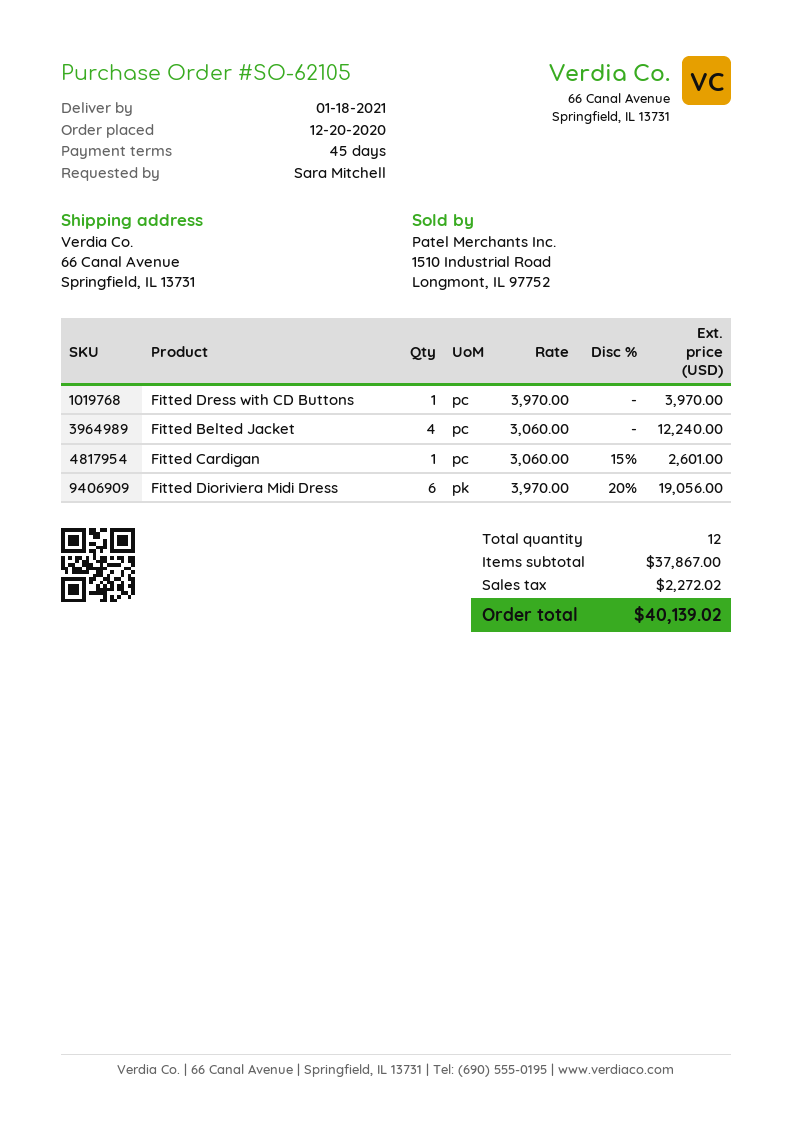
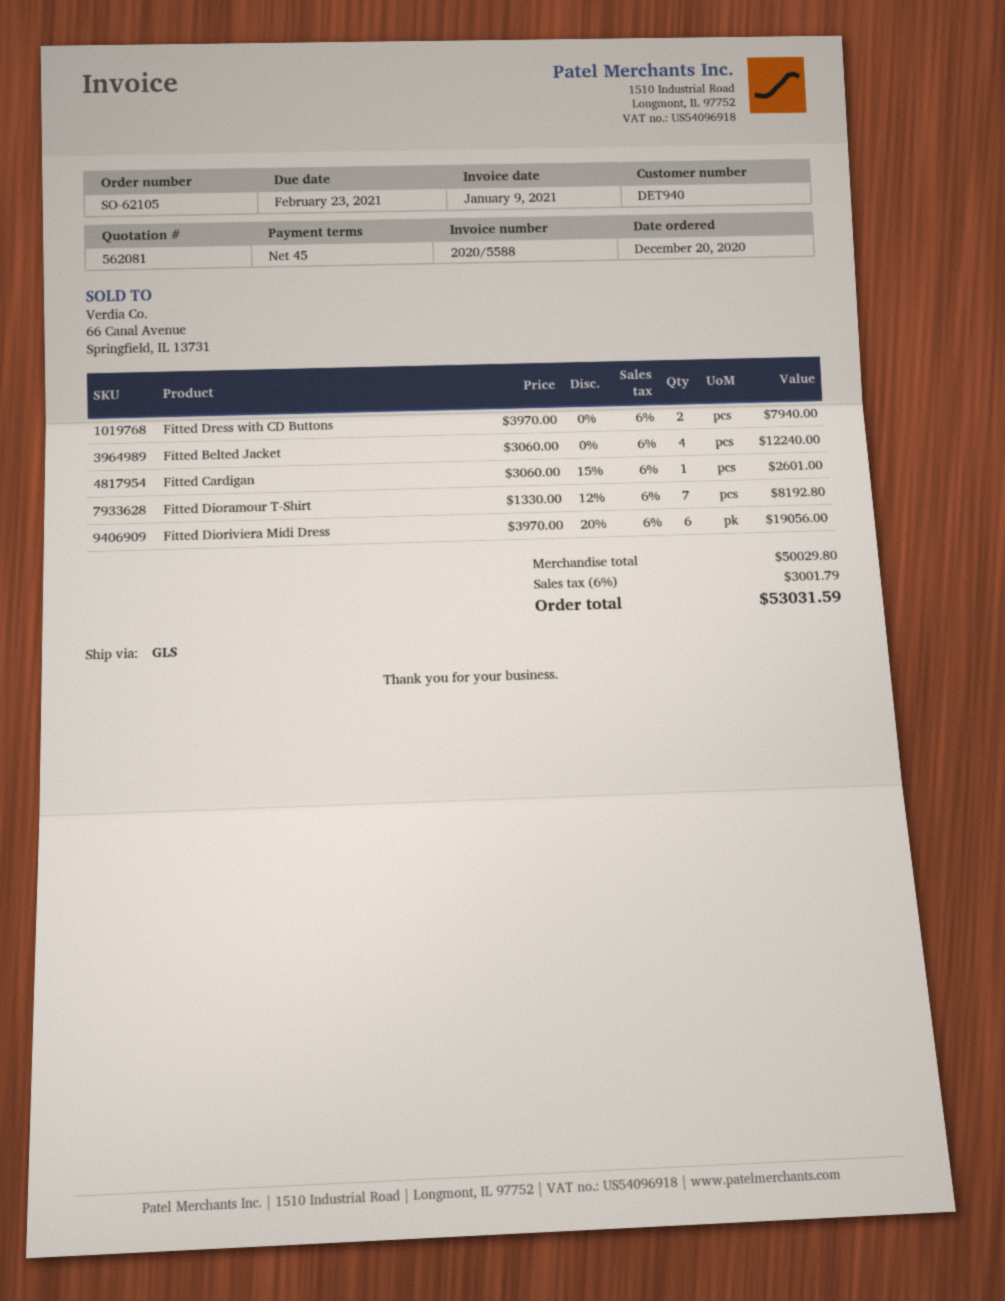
Fitted Dress with CD Buttons: 1 x 3970.00 = 3970.00 -> 2 x 3970.00 = 7940.00
Fitted Dioramour T-Shirt: none -> 7 x 1330.00 - 12% = 8192.80
subtotal: 37867.00 -> 50029.80
tax: 2272.02 -> 3001.79
total: 40139.02 -> 53031.59

